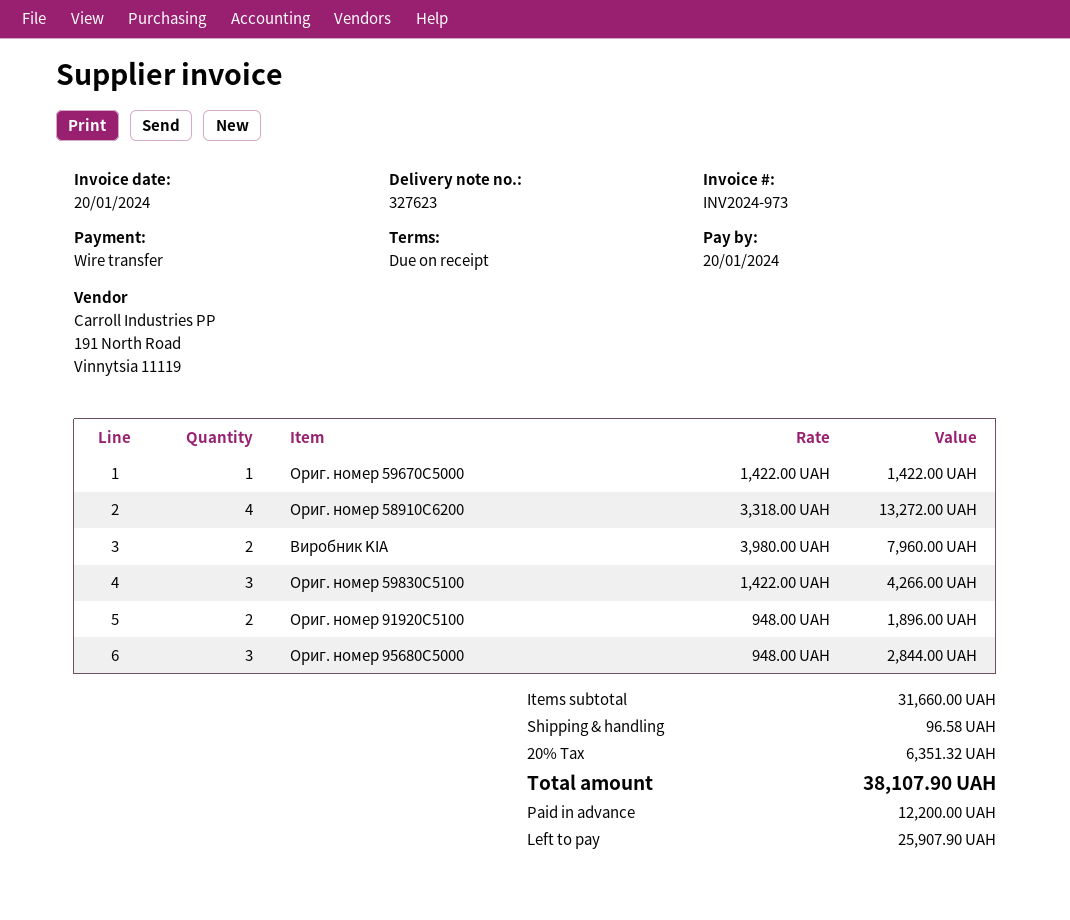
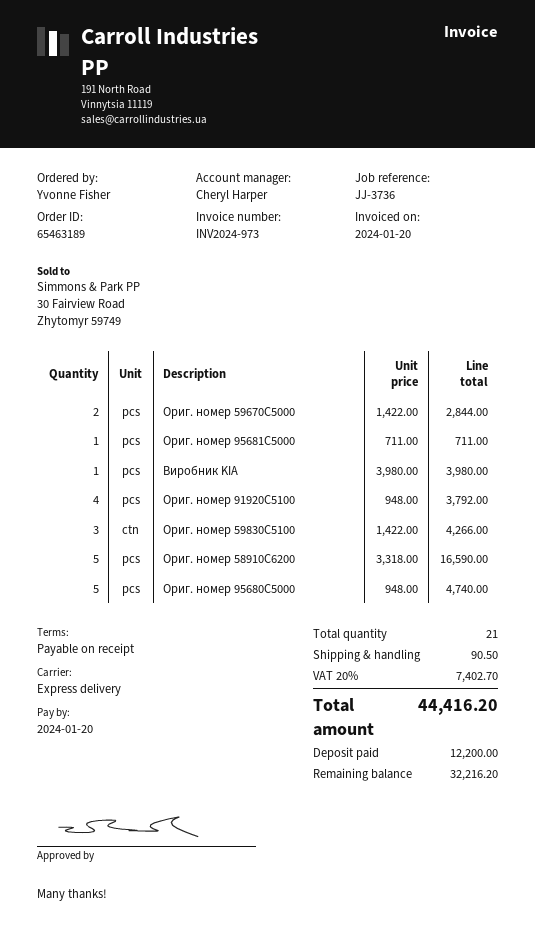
Ориг. номер 59670C5000: 1 x 1422.00 = 1422.00 -> 2 x 1422.00 = 2844.00
Ориг. номер 58910C6200: 4 x 3318.00 = 13272.00 -> 5 x 3318.00 = 16590.00
Виробник KIA: 2 x 3980.00 = 7960.00 -> 1 x 3980.00 = 3980.00
Ориг. номер 91920C5100: 2 x 948.00 = 1896.00 -> 4 x 948.00 = 3792.00
Ориг. номер 95680C5000: 3 x 948.00 = 2844.00 -> 5 x 948.00 = 4740.00
Ориг. номер 95681C5000: none -> 1 x 711.00 = 711.00
shipping: 96.58 -> 90.50
tax: 20% = 6351.32 -> 20% = 7402.70
total: 38107.90 -> 44416.20
balance: 25907.90 -> 32216.20

